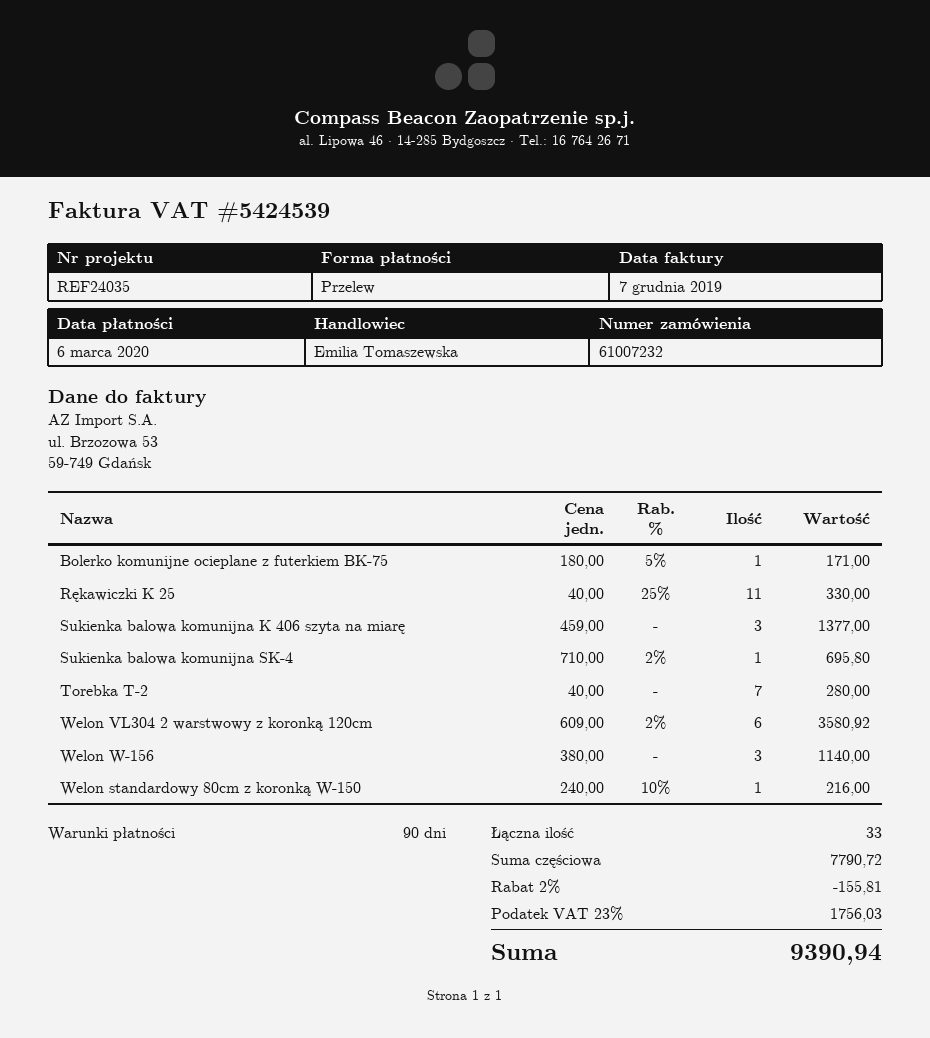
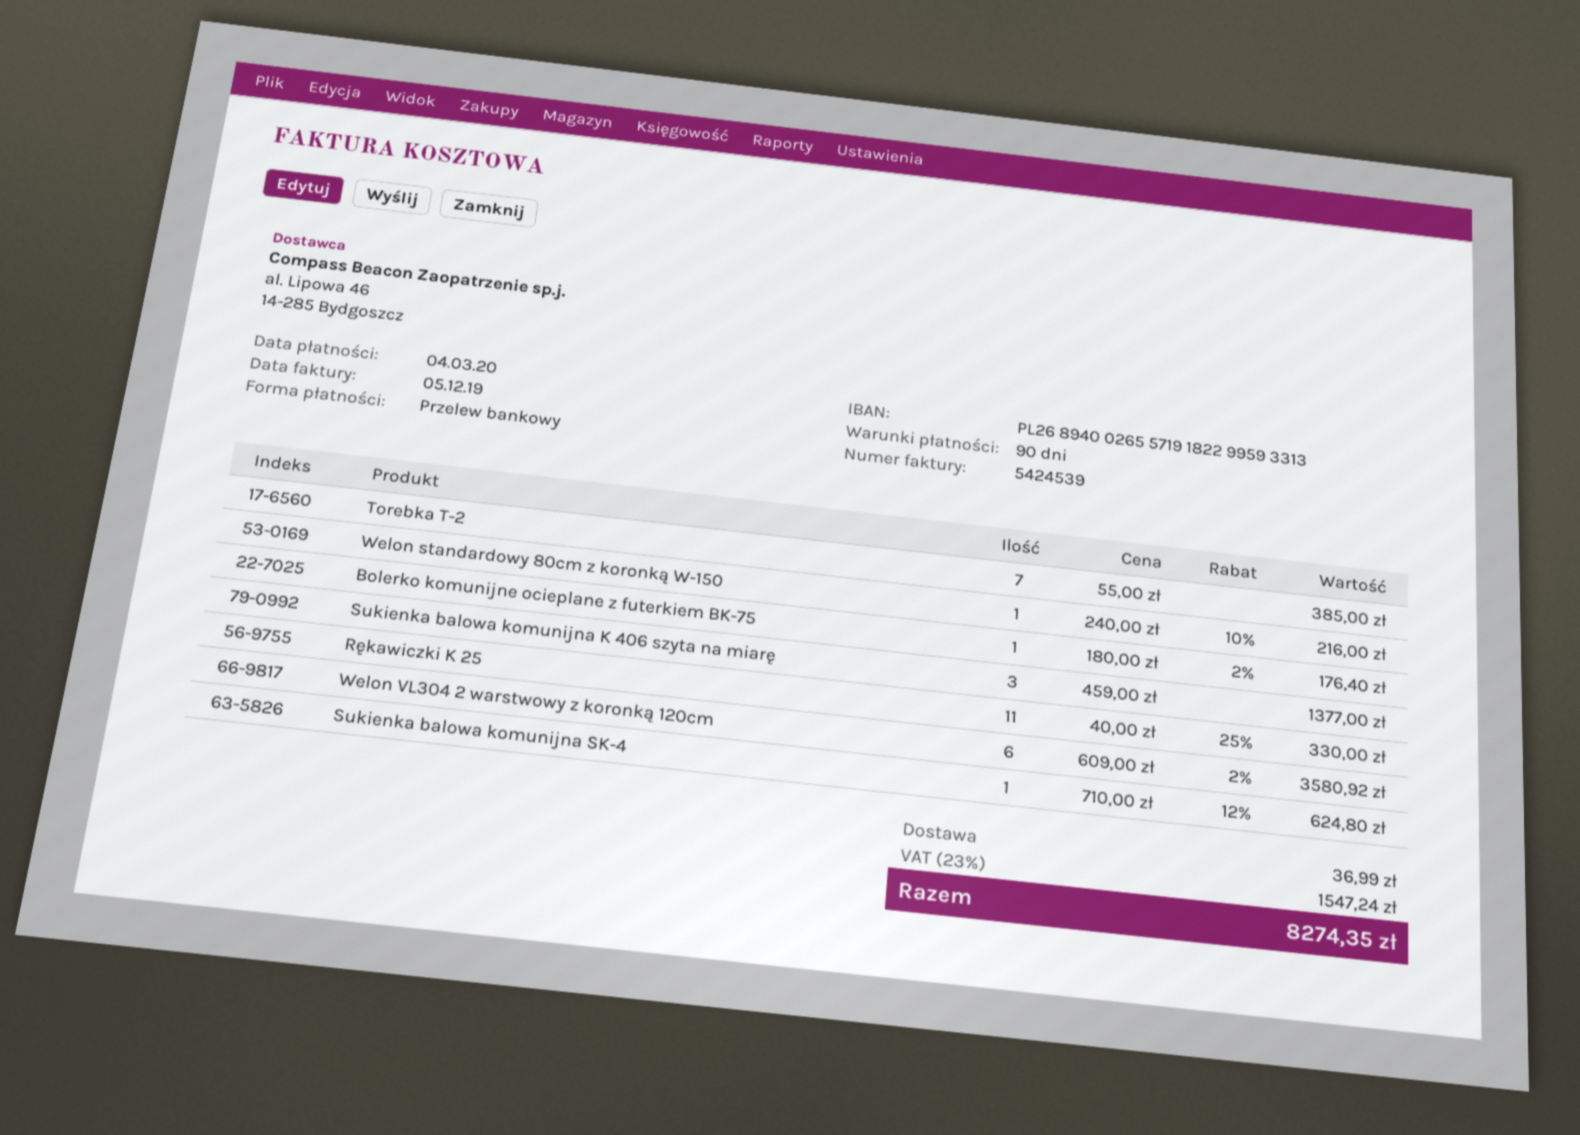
invoice date: 2019-12-07 -> 2019-12-05
due date: 2020-03-06 -> 2020-03-04
Bolerko komunijne ocieplane z futerkiem BK-75: 1 x 180.00 - 5% = 171.00 -> 1 x 180.00 - 2% = 176.40
Sukienka balowa komunijna SK-4: 1 x 710.00 - 2% = 695.80 -> 1 x 710.00 - 12% = 624.80
Torebka T-2: 7 x 40.00 = 280.00 -> 7 x 55.00 = 385.00
Welon W-156: 3 x 380.00 = 1140.00 -> none
discount: 2% = 155.81 -> none
shipping: none -> 36.99
tax: 23% = 1756.03 -> 23% = 1547.24
total: 9390.94 -> 8274.35

